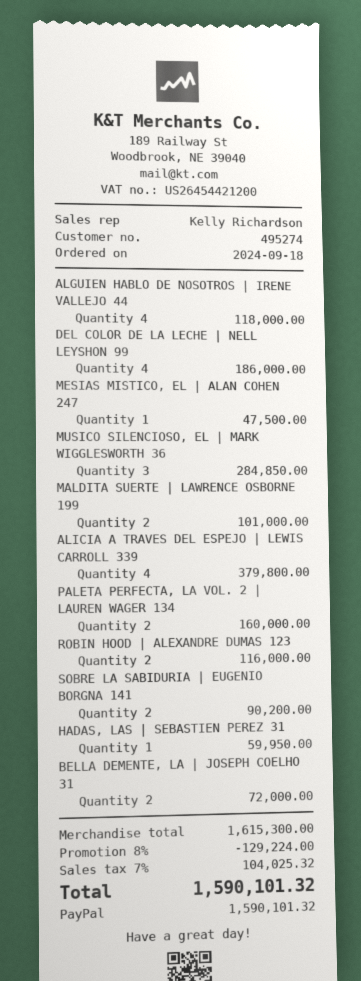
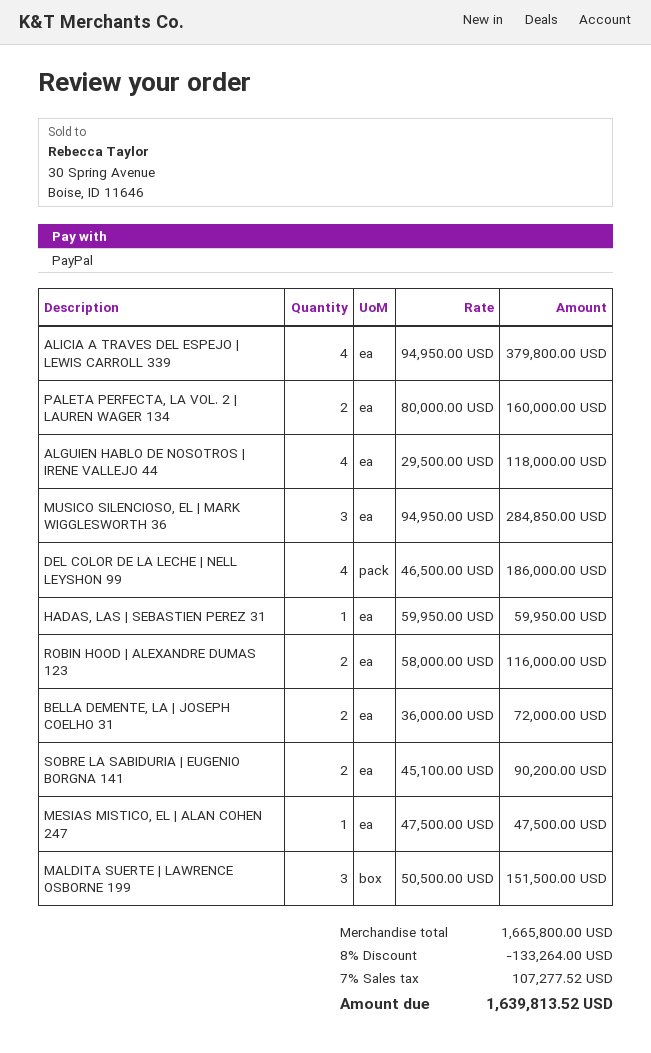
MALDITA SUERTE | LAWRENCE OSBORNE 199: 2 for 101000.00 -> 3 for 151500.00
subtotal: 1615300.00 -> 1665800.00
discount: 8% = 129224.00 -> 8% = 133264.00
tax: 7% = 104025.32 -> 7% = 107277.52
total: 1590101.32 -> 1639813.52

